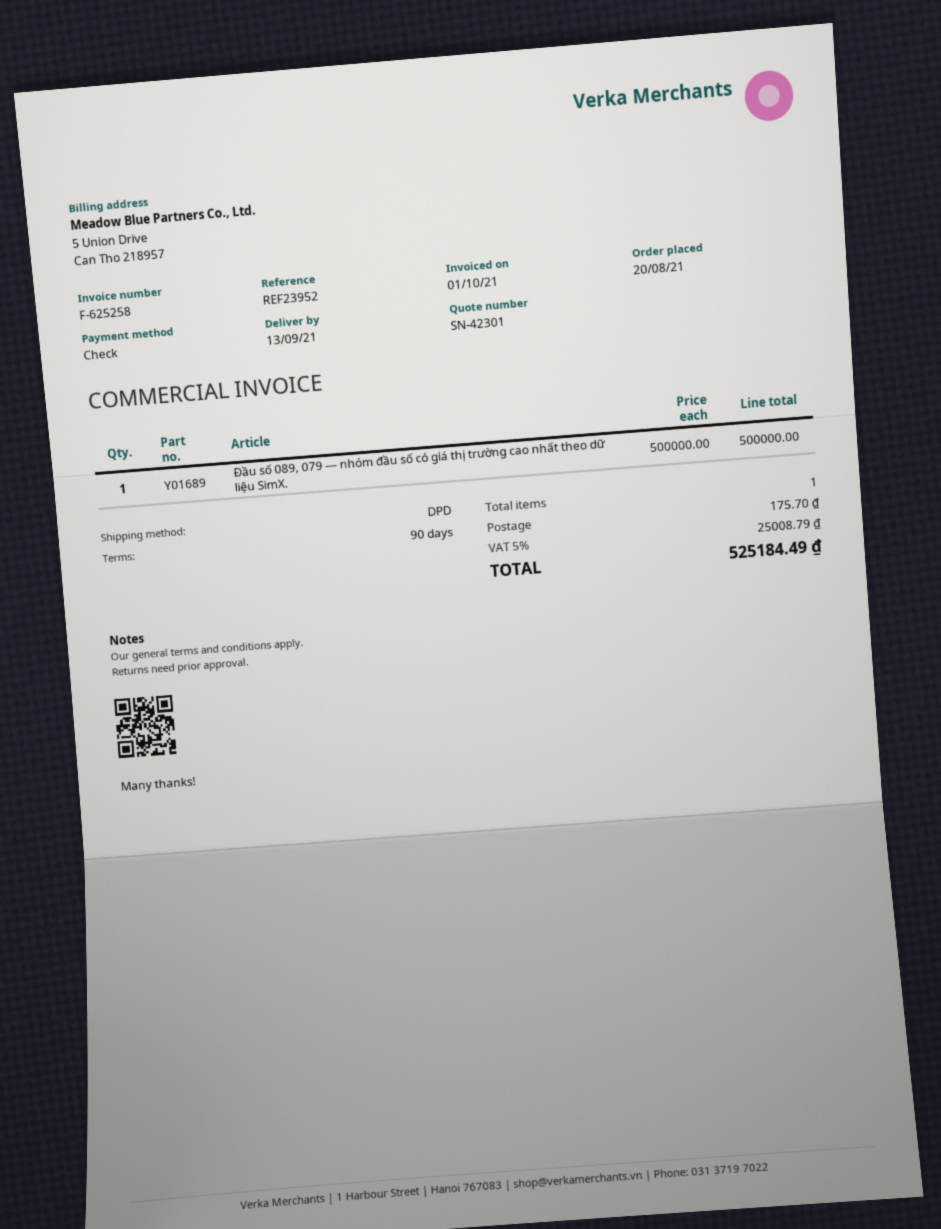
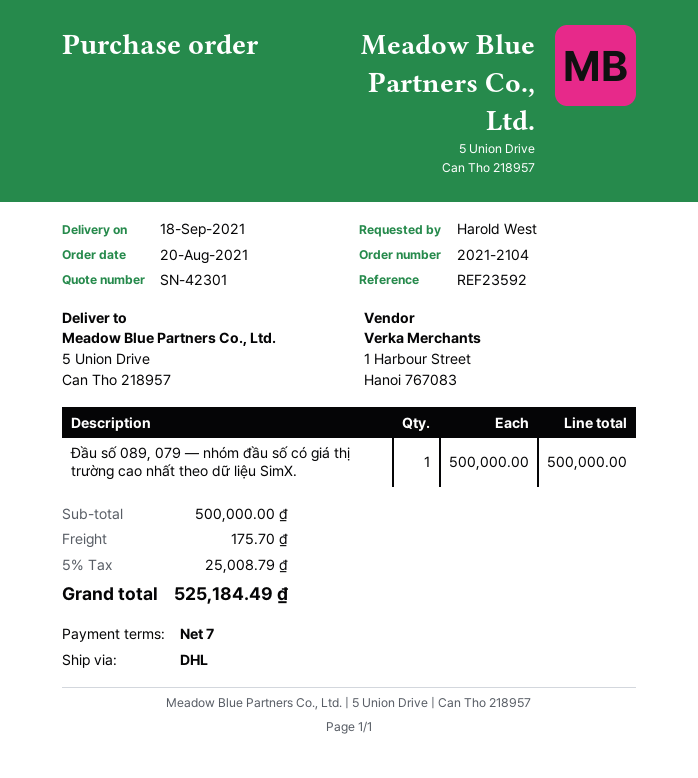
delivery date: 2021-09-13 -> 2021-09-18
payment terms: 90 days -> 7 days
reference: REF23952 -> REF23592
shipping method: DPD -> DHL

